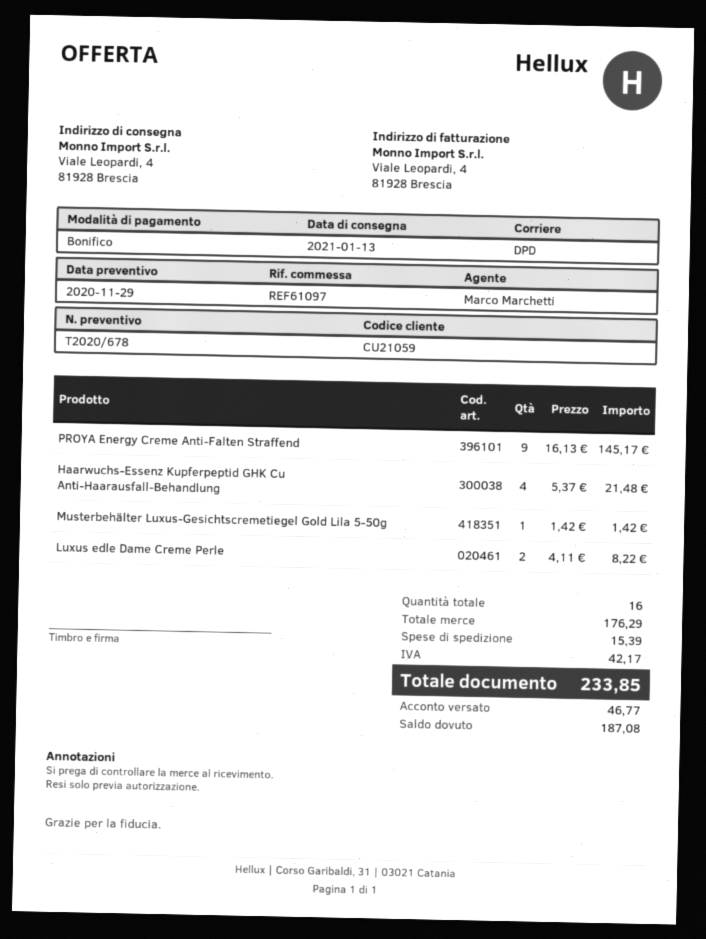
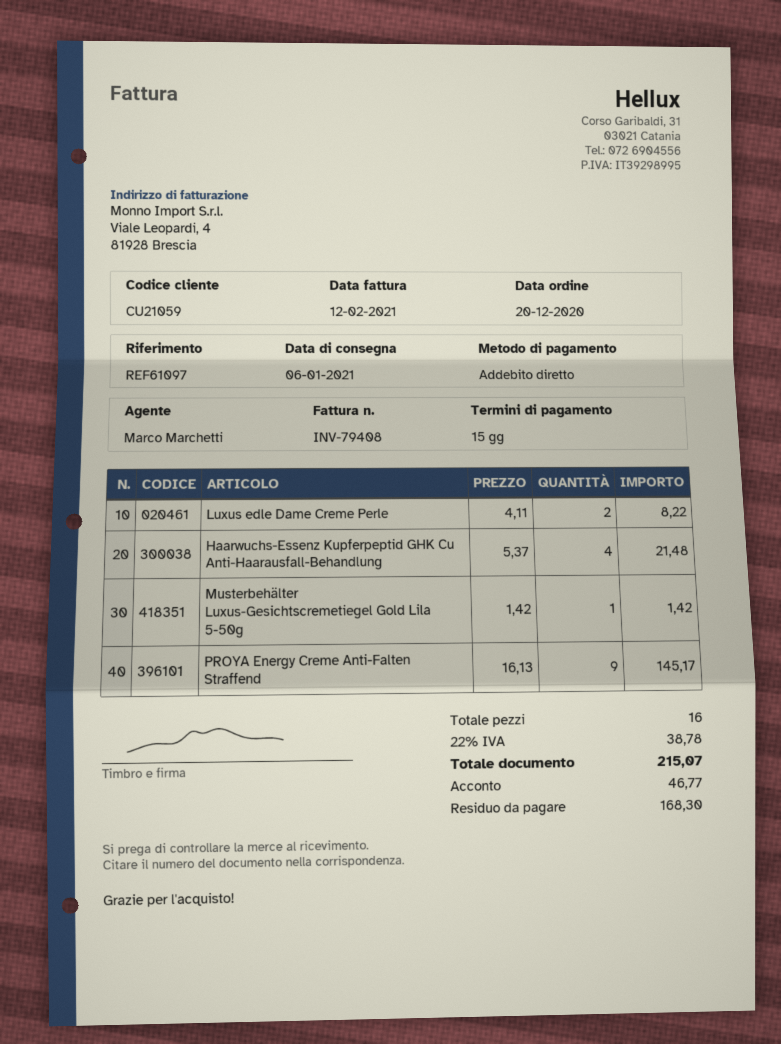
delivery date: 2021-01-13 -> 2021-01-06
payment method: bank transfer -> direct debit
shipping: 15.39 -> none
tax: 42.17 -> 38.78
total: 233.85 -> 215.07
balance: 187.08 -> 168.30

